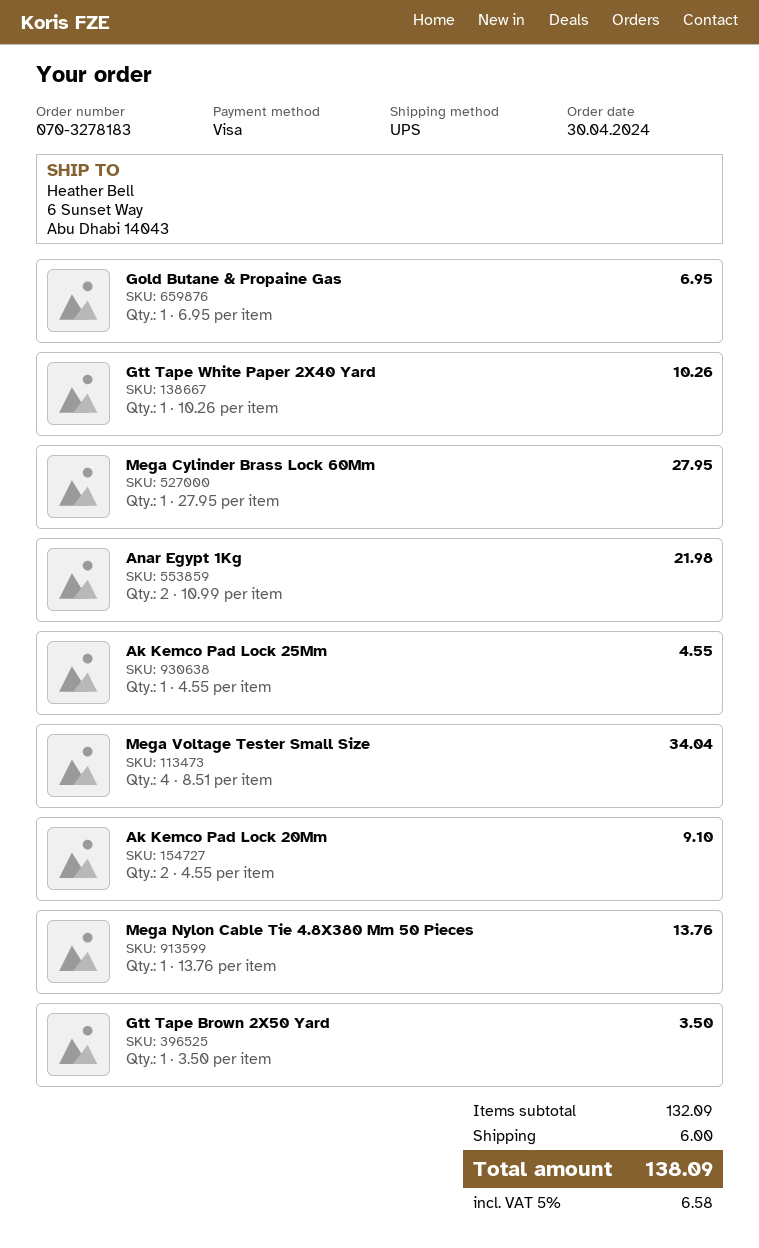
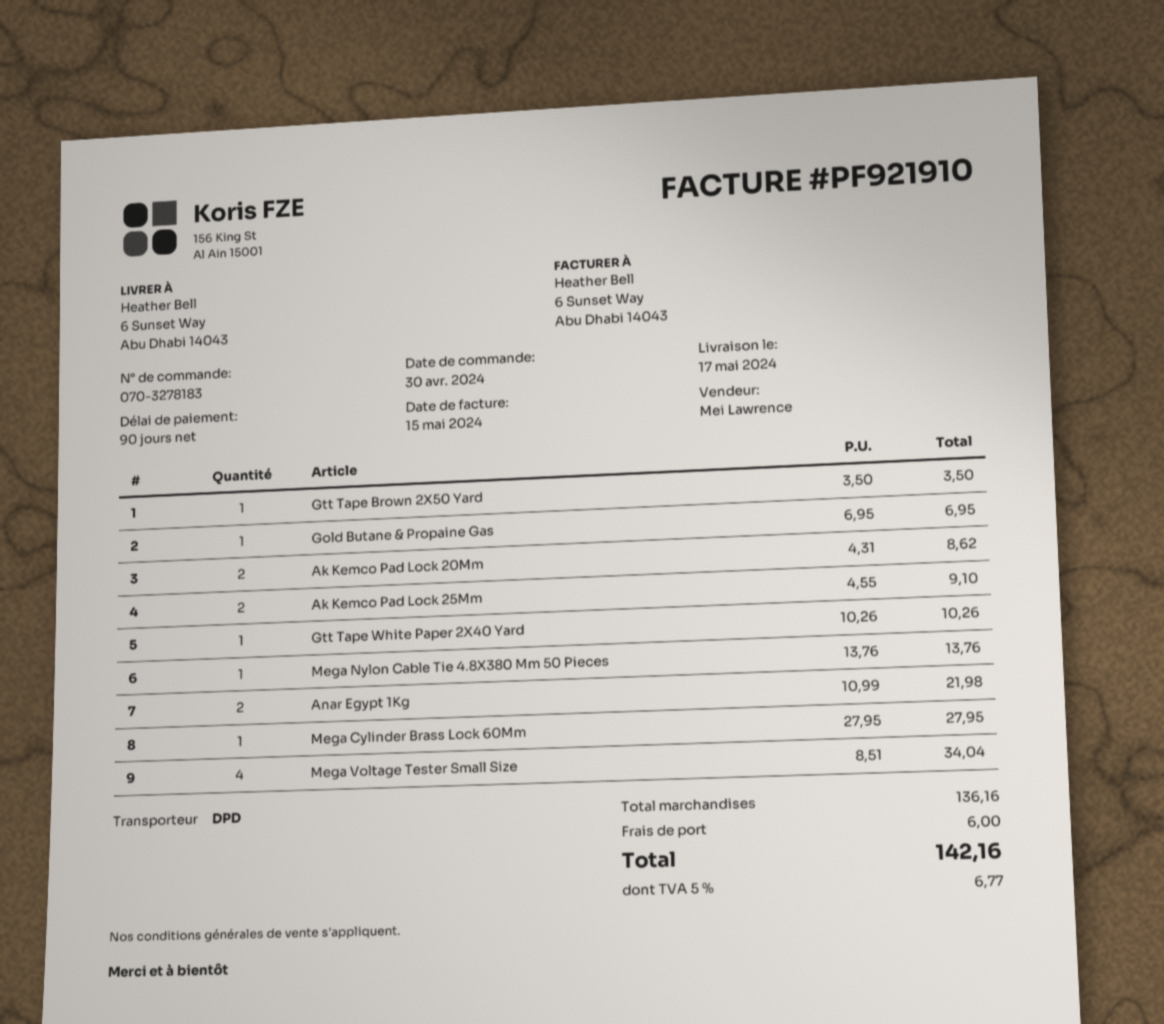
shipping method: UPS -> DPD
Ak Kemco Pad Lock 25Mm: 1 x 4.55 = 4.55 -> 2 x 4.55 = 9.10
Ak Kemco Pad Lock 20Mm: 2 x 4.55 = 9.10 -> 2 x 4.31 = 8.62
subtotal: 132.09 -> 136.16
tax: 5% = 6.58 -> 5% = 6.77
total: 138.09 -> 142.16

